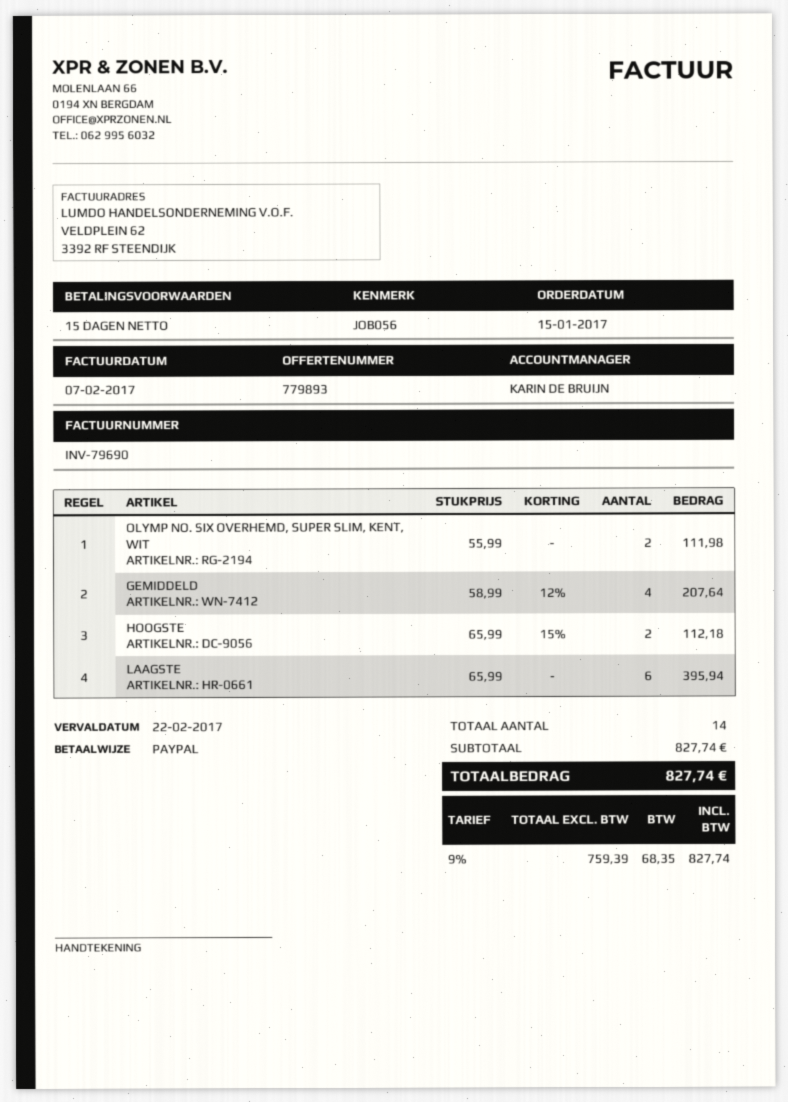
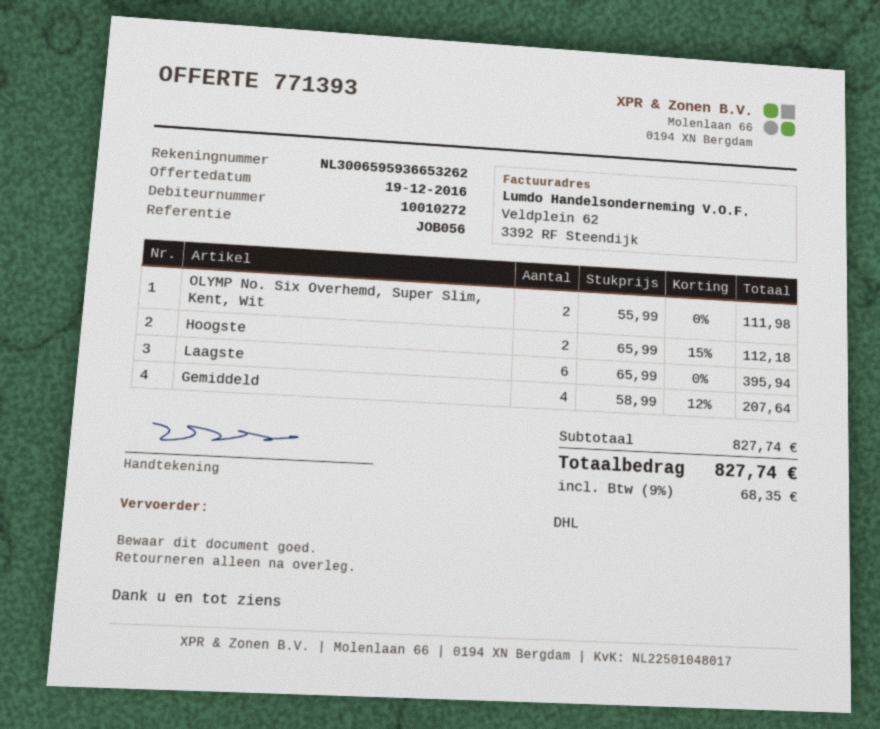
quote number: 779893 -> 771393

